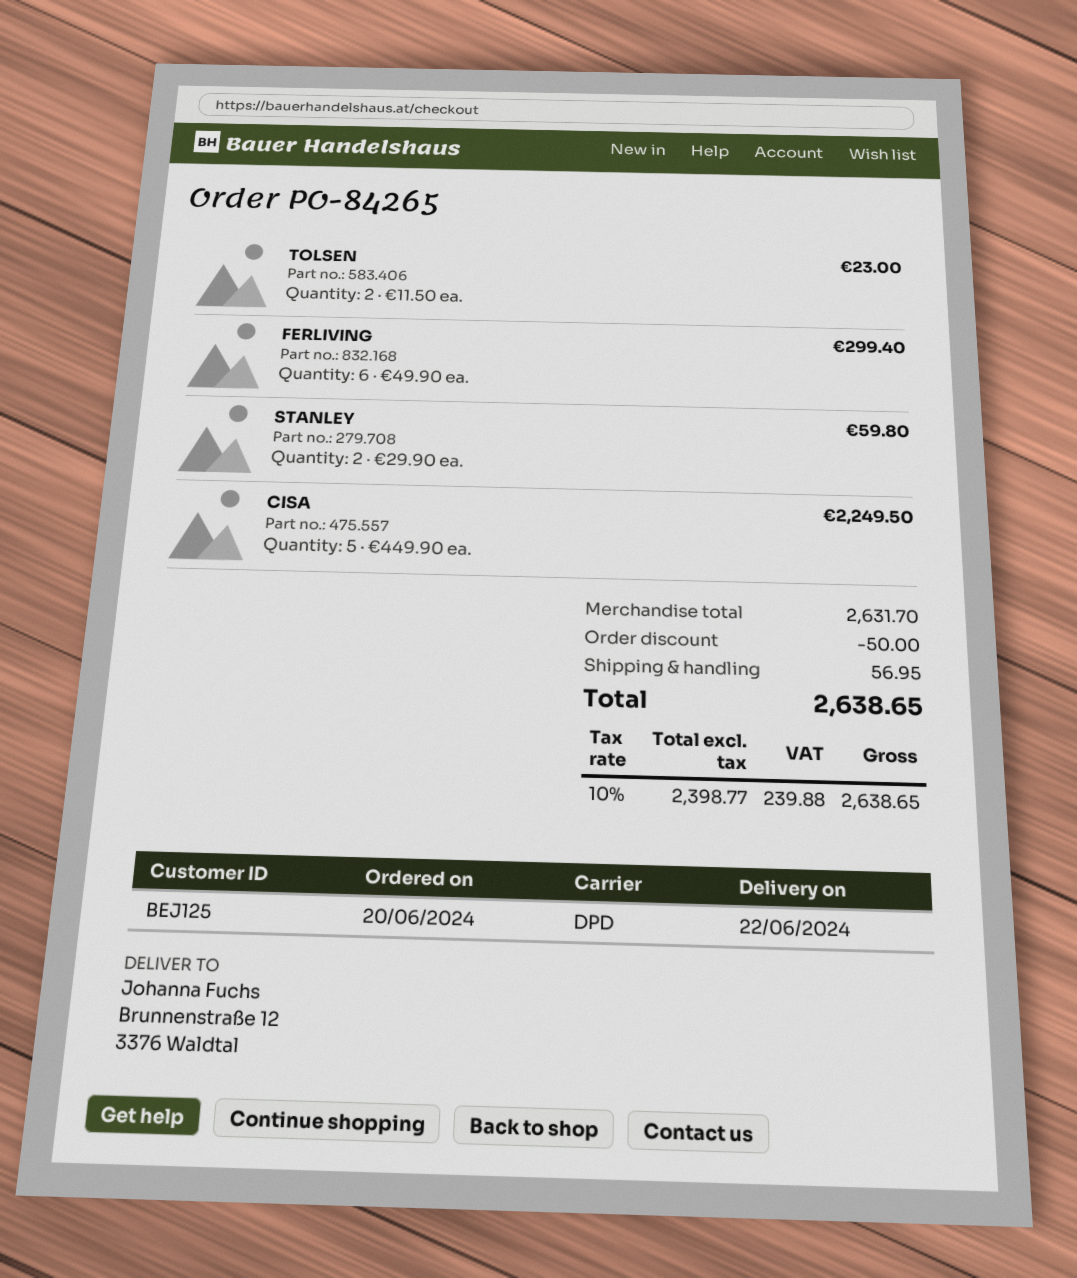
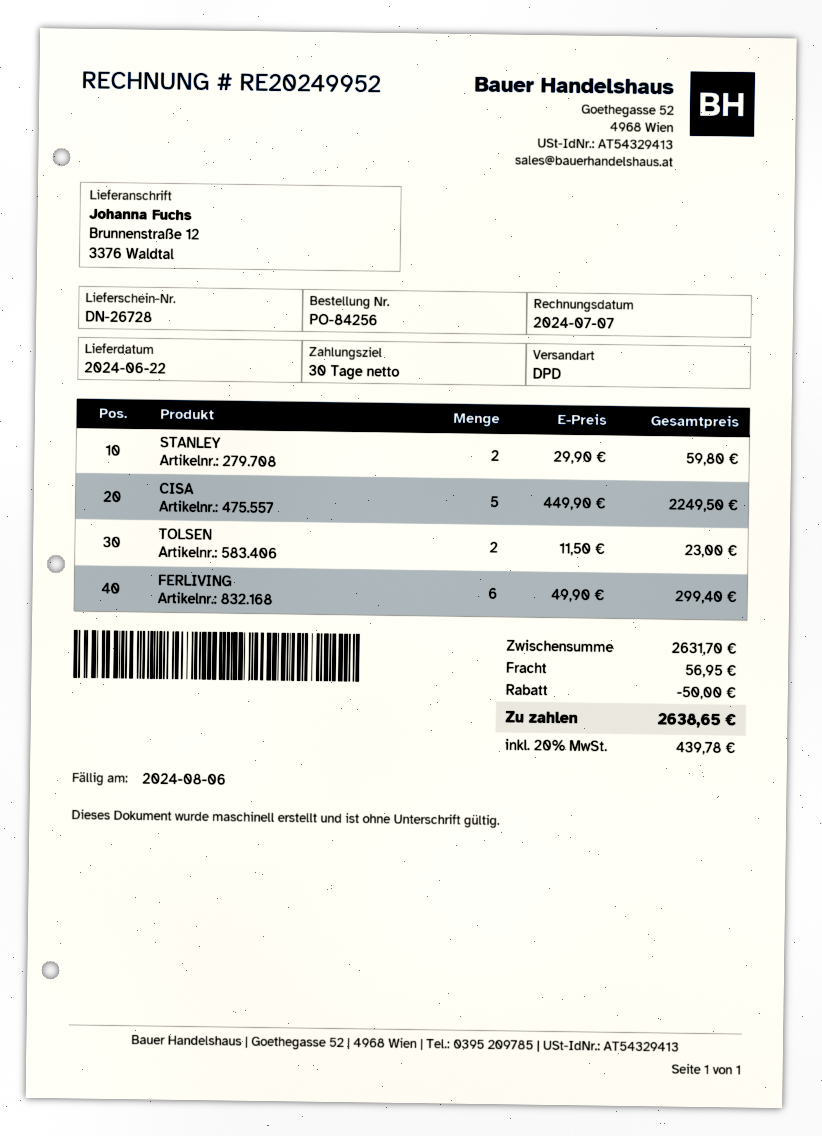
order number: PO-84265 -> PO-84256
tax: 10% = 239.88 -> 20% = 439.78

